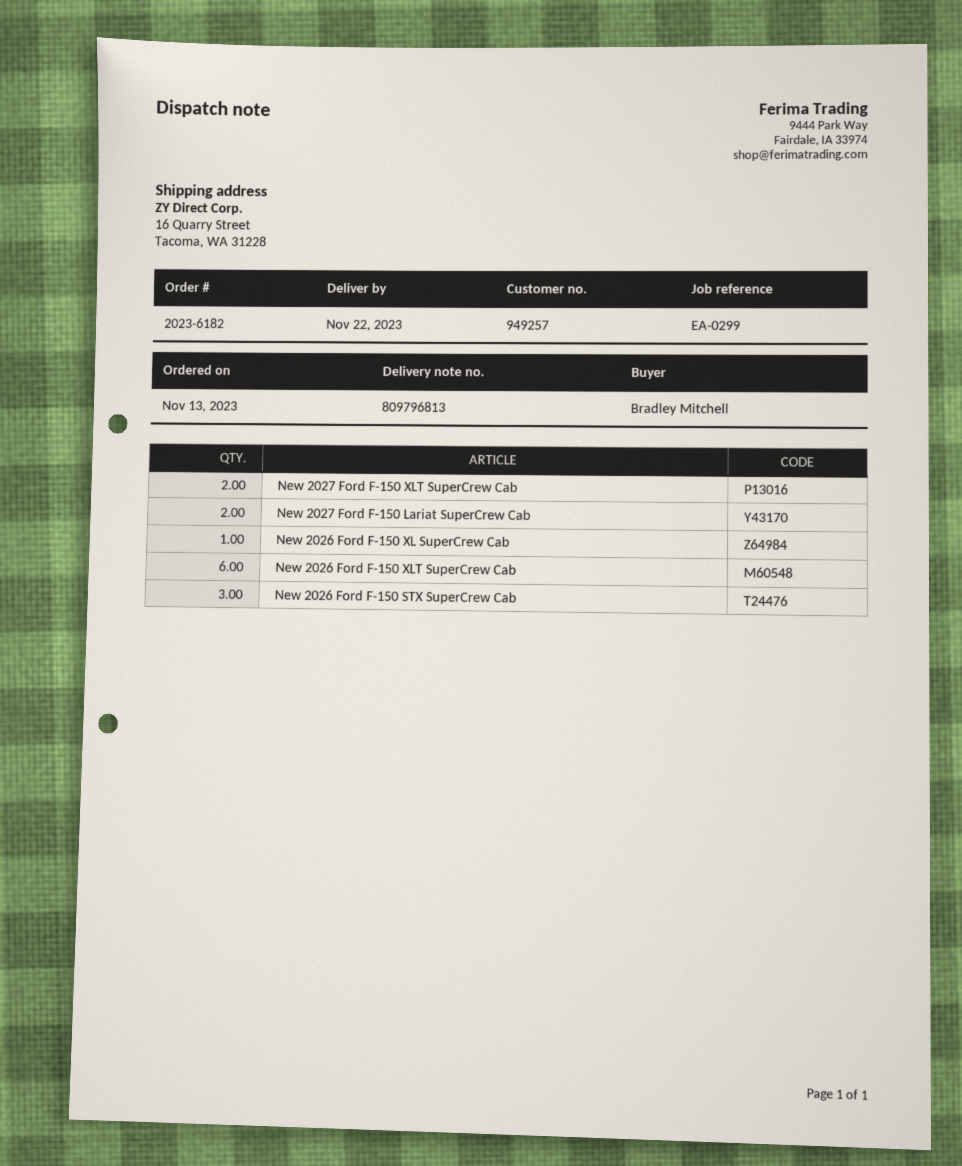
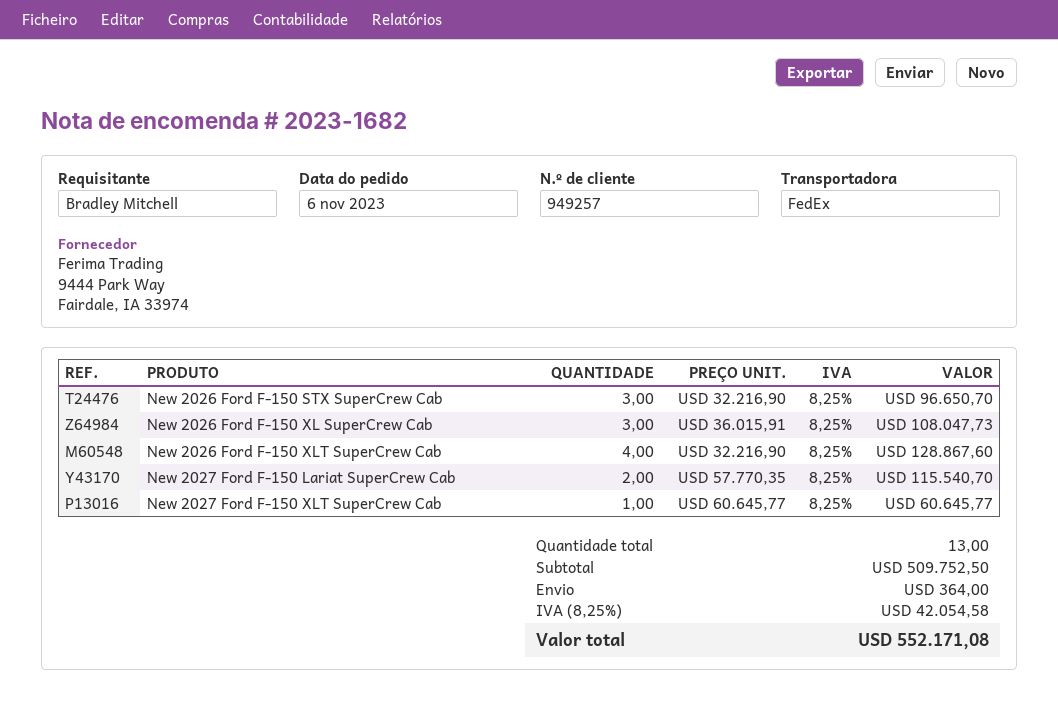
order number: 2023-6182 -> 2023-1682
order date: 2023-11-13 -> 2023-11-06
New 2027 Ford F-150 XLT SuperCrew Cab: 2 -> 1
New 2026 Ford F-150 XL SuperCrew Cab: 1 -> 3
New 2026 Ford F-150 XLT SuperCrew Cab: 6 -> 4

